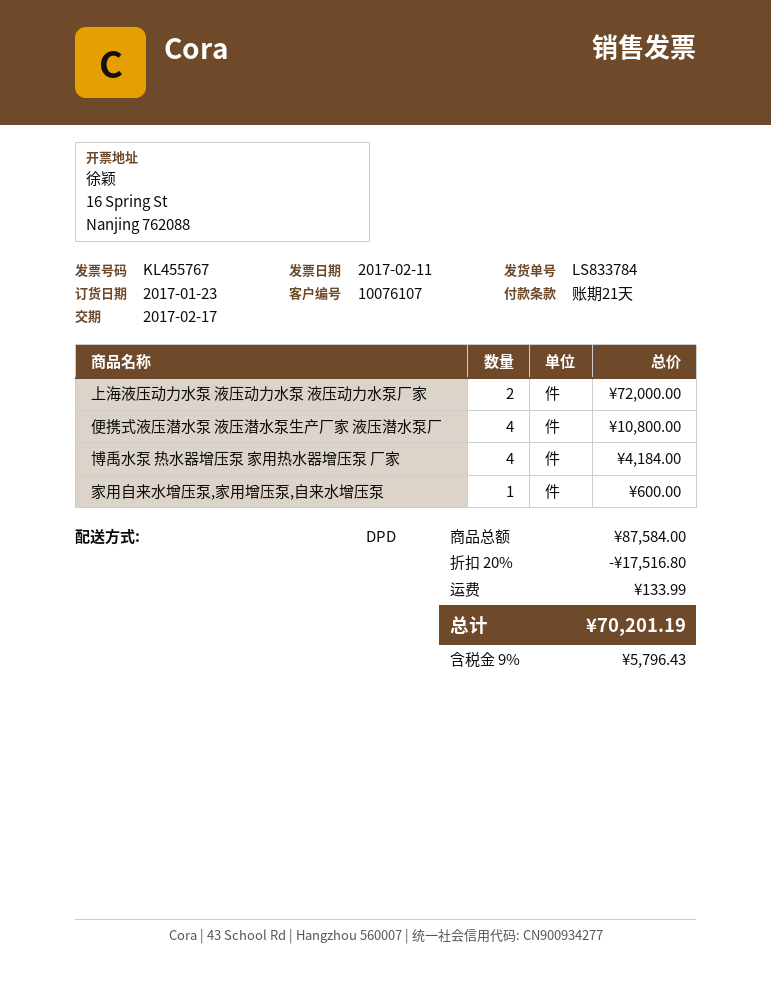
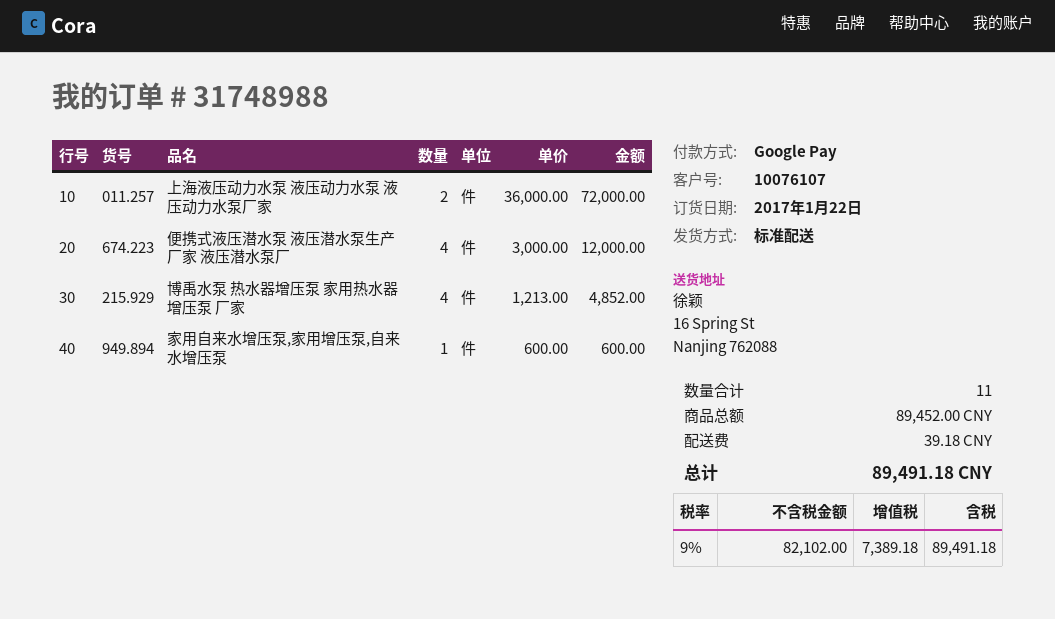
order date: 2017-01-23 -> 2017-01-22
shipping method: DPD -> standard
便携式液压潜水泵 液压潜水泵生产厂家 液压潜水泵厂: 4 for 10800.00 -> 4 for 12000.00
博禹水泵 热水器增压泵 家用热水器增压泵 厂家: 4 for 4184.00 -> 4 for 4852.00
subtotal: 87584.00 -> 89452.00
discount: 20% = 17516.80 -> none
shipping: 133.99 -> 39.18
tax: 9% = 5796.43 -> 9% = 7389.18
total: 70201.19 -> 89491.18

